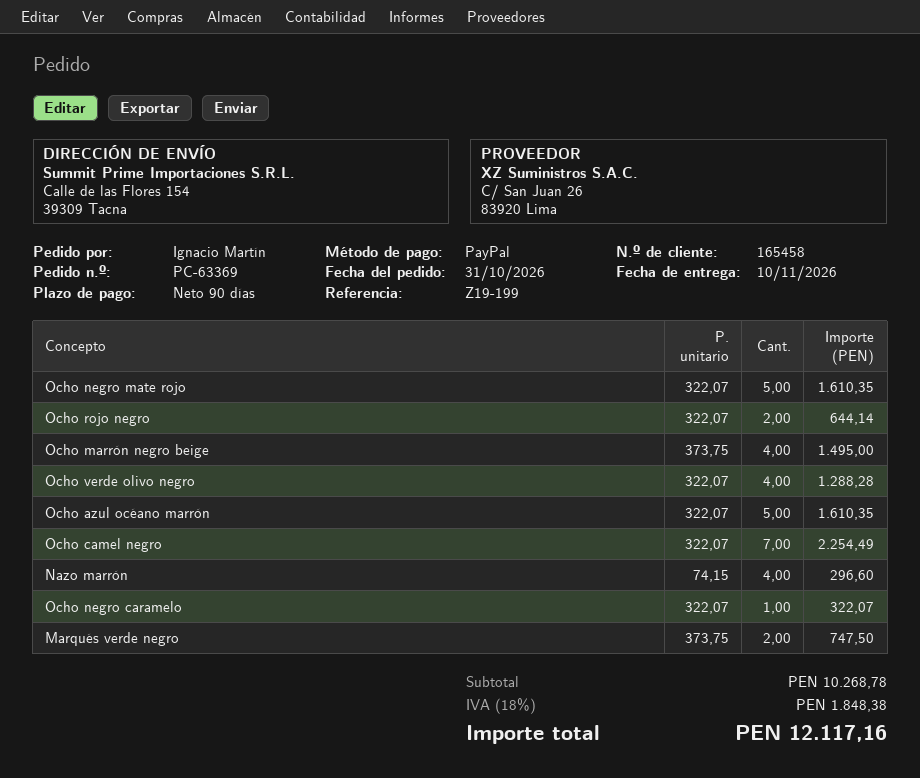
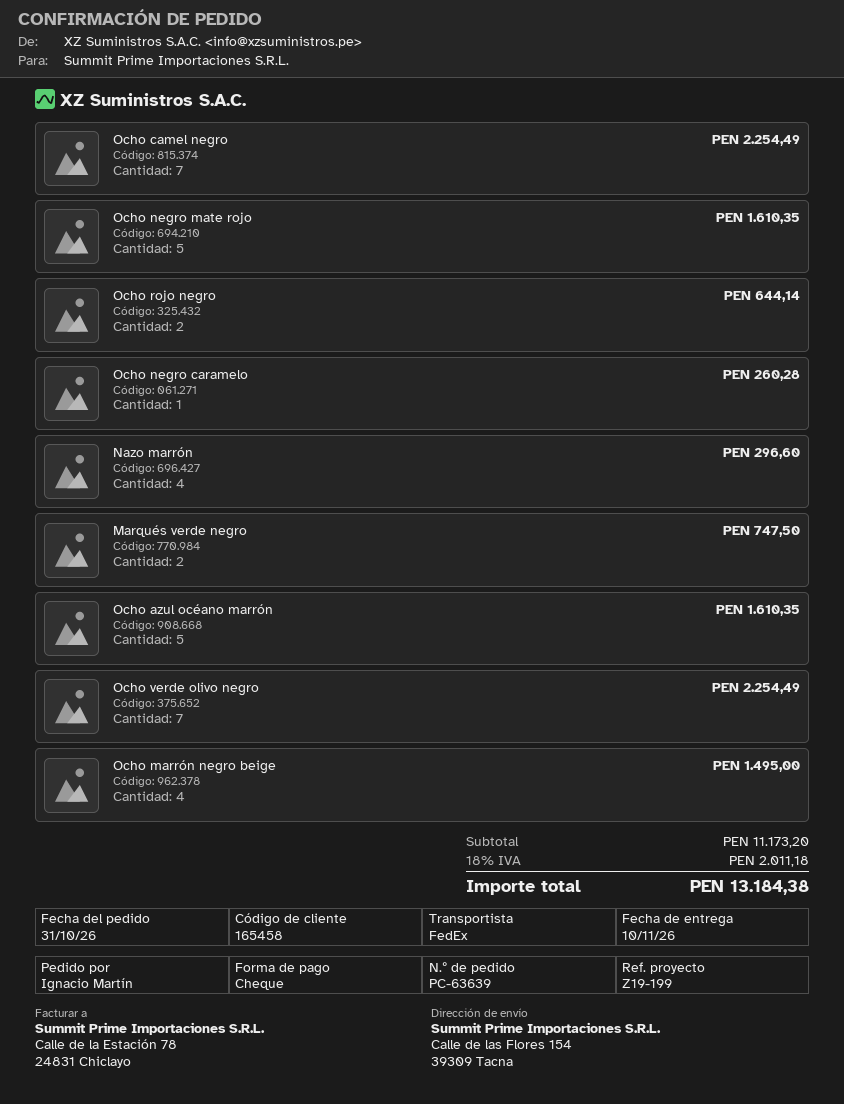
order number: PC-63369 -> PC-63639
payment method: PayPal -> cheque
Ocho verde olivo negro: 4 for 1288.28 -> 7 for 2254.49
Ocho negro caramelo: 1 for 322.07 -> 1 for 260.28
subtotal: 10268.78 -> 11173.20
tax: 18% = 1848.38 -> 18% = 2011.18
total: 12117.16 -> 13184.38

